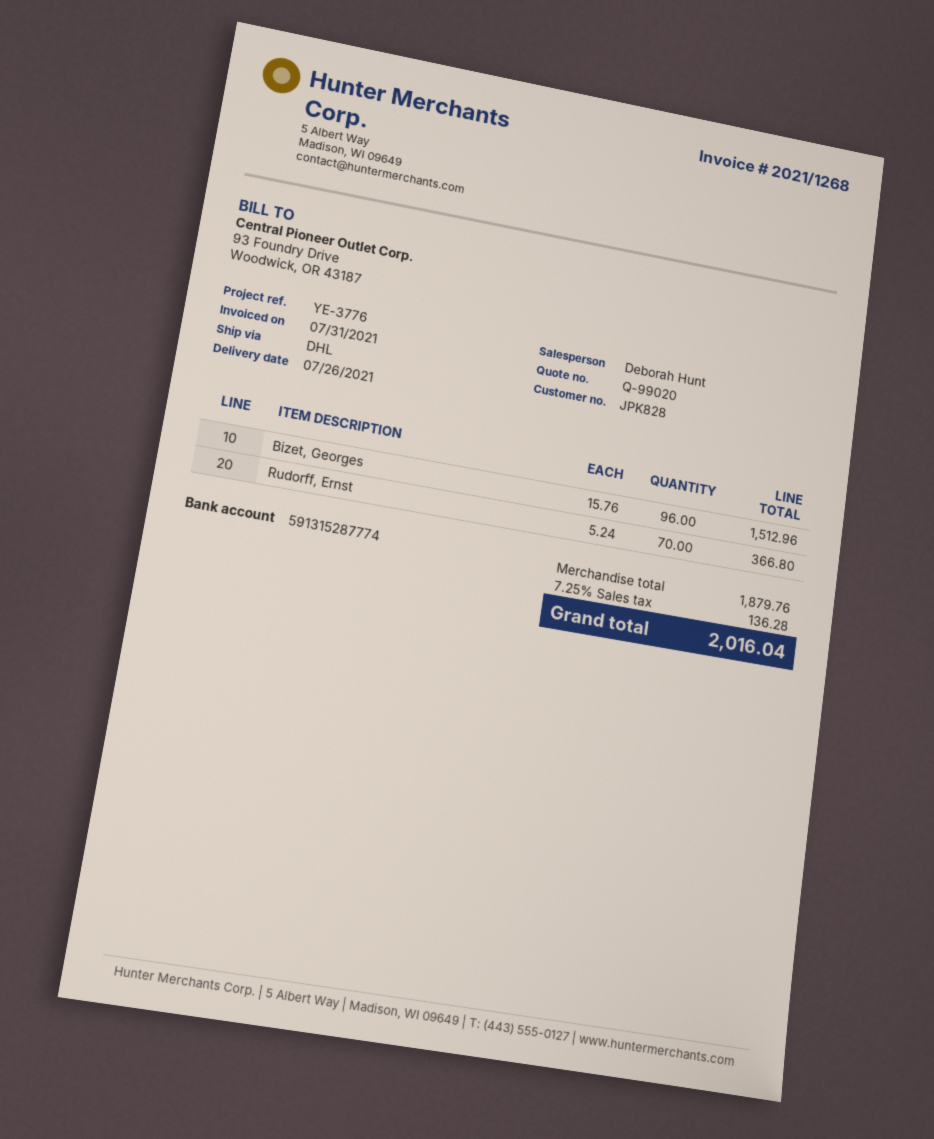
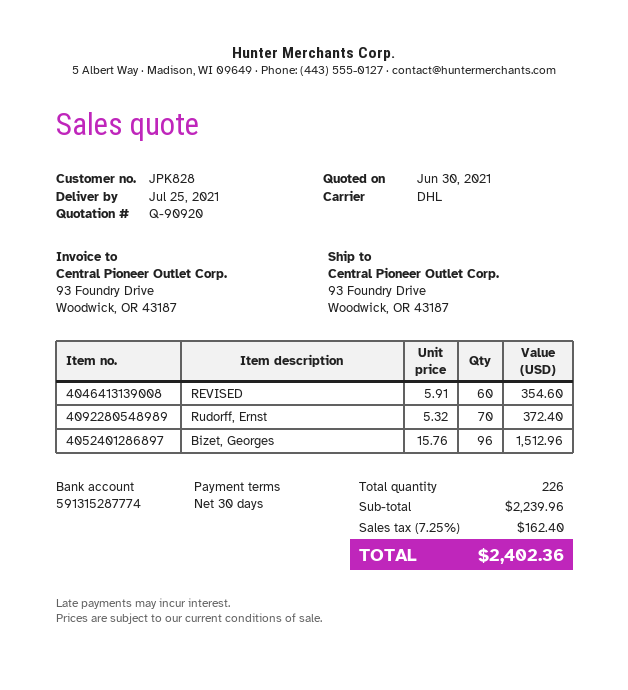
quote number: Q-99020 -> Q-90920
delivery date: 2021-07-26 -> 2021-07-25
Rudorff, Ernst: 70 x 5.24 = 366.80 -> 70 x 5.32 = 372.40
REVISED: none -> 60 x 5.91 = 354.60
subtotal: 1879.76 -> 2239.96
tax: 7.25% = 136.28 -> 7.25% = 162.40
total: 2016.04 -> 2402.36

